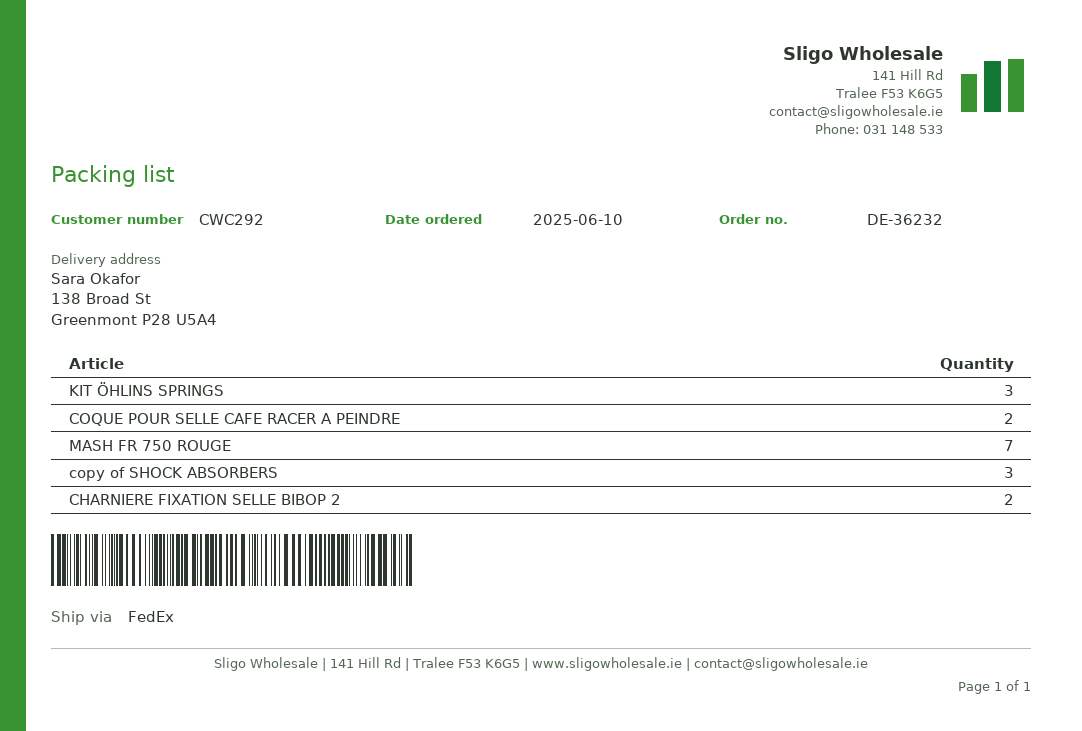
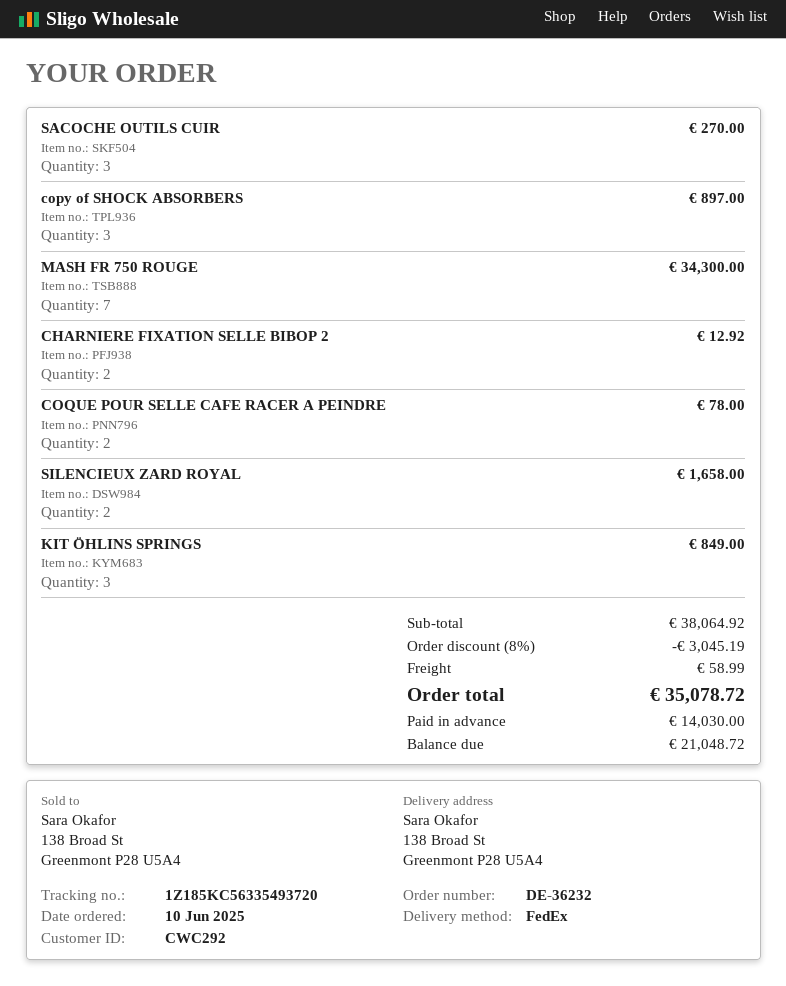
SACOCHE OUTILS CUIR: none -> 3
SILENCIEUX ZARD ROYAL: none -> 2

